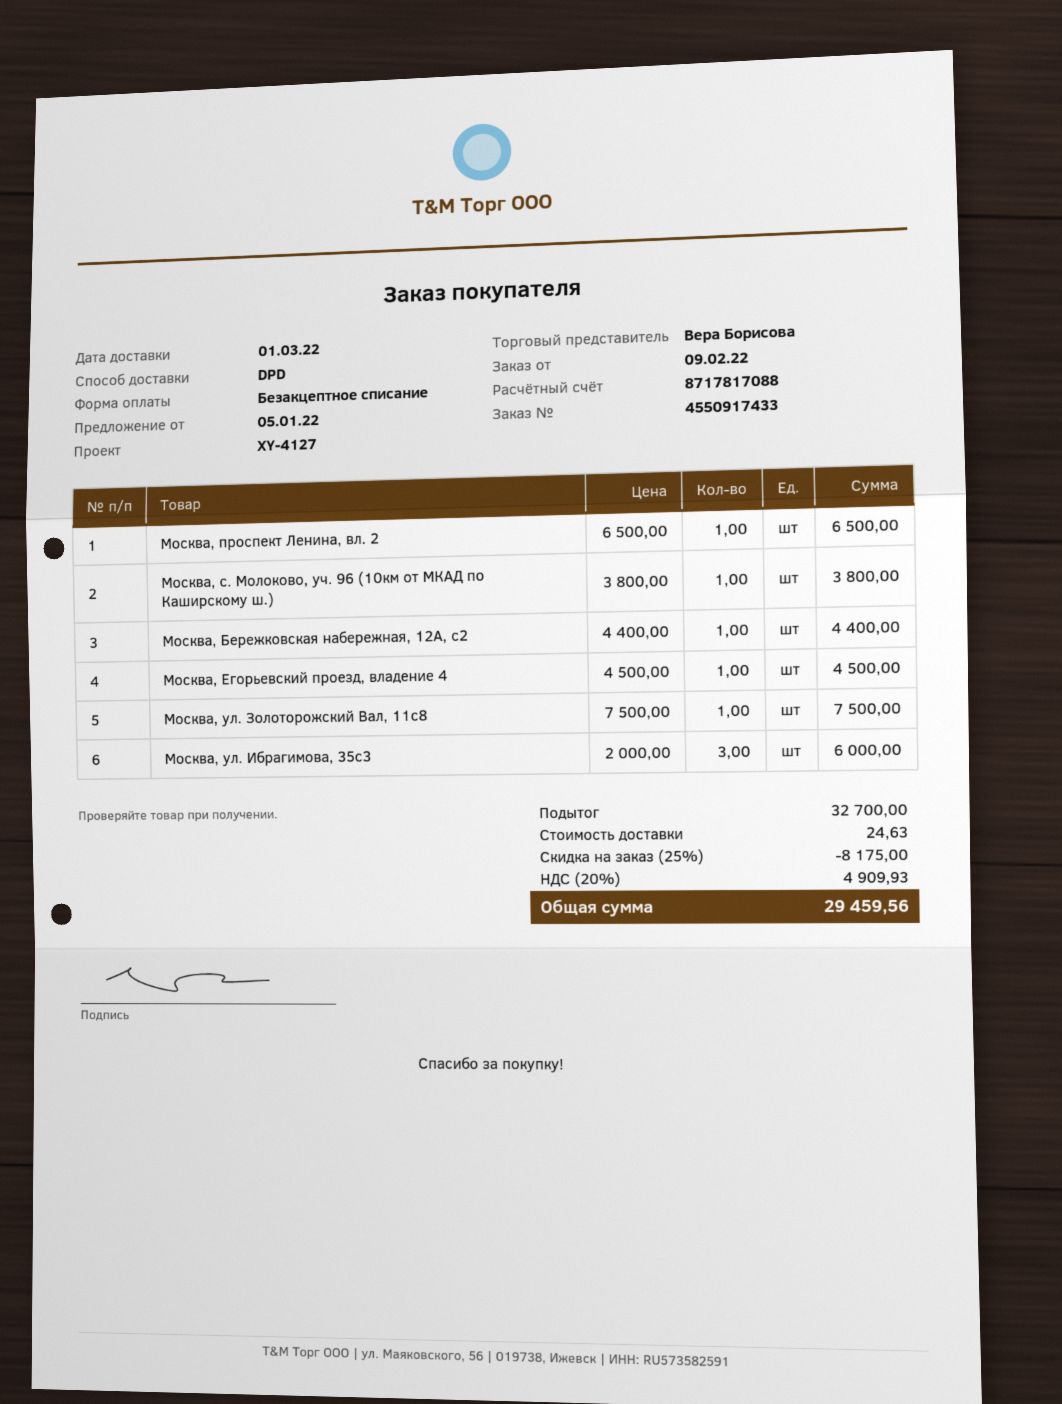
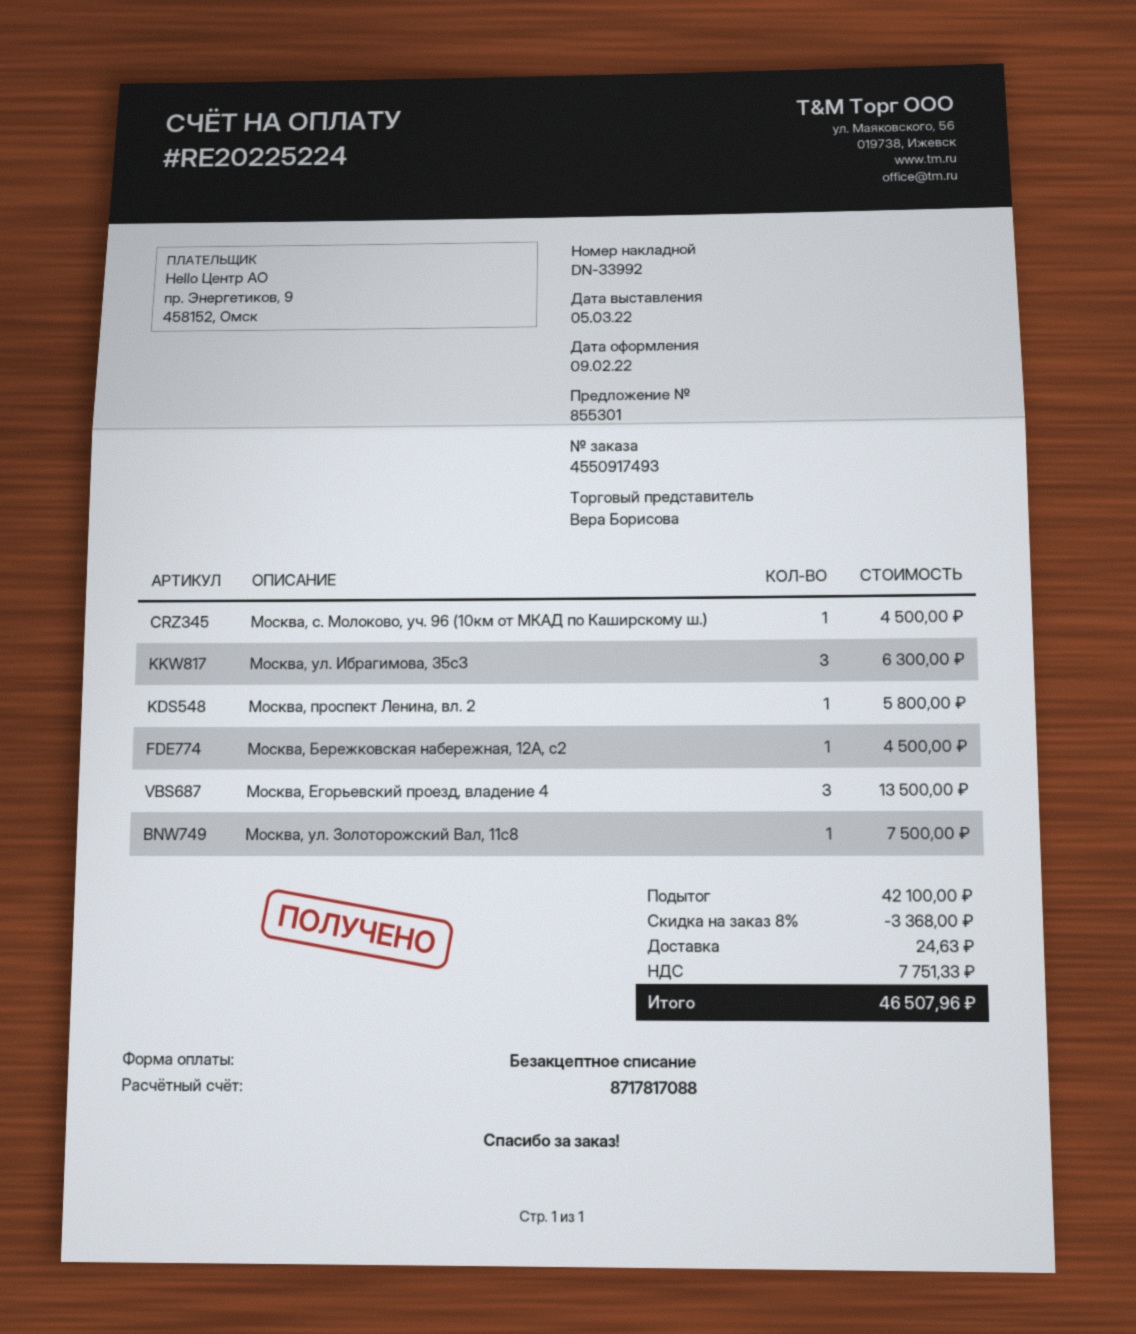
order number: 4550917433 -> 4550917493
Москва, проспект Ленина, вл. 2: 1 for 6500.00 -> 1 for 5800.00
Москва, с. Молоково, уч. 96 (10км от МКАД по Каширскому ш.): 1 for 3800.00 -> 1 for 4500.00
Москва, Бережковская набережная, 12А, с2: 1 for 4400.00 -> 1 for 4500.00
Москва, Егорьевский проезд, владение 4: 1 for 4500.00 -> 3 for 13500.00
Москва, ул. Ибрагимова, 35с3: 3 for 6000.00 -> 3 for 6300.00
subtotal: 32700.00 -> 42100.00
discount: 25% = 8175.00 -> 8% = 3368.00
tax: 4909.93 -> 7751.33
total: 29459.56 -> 46507.96

